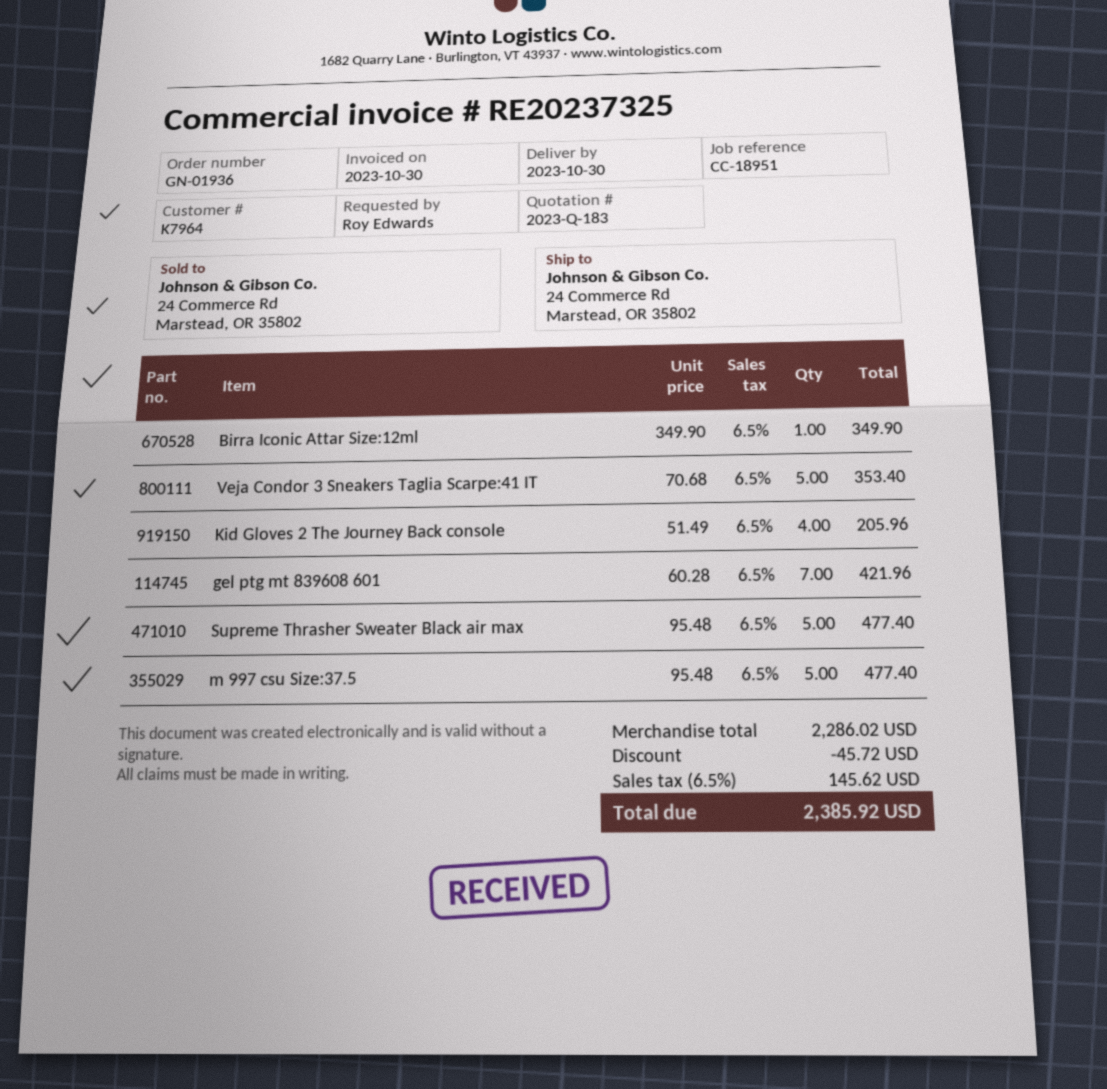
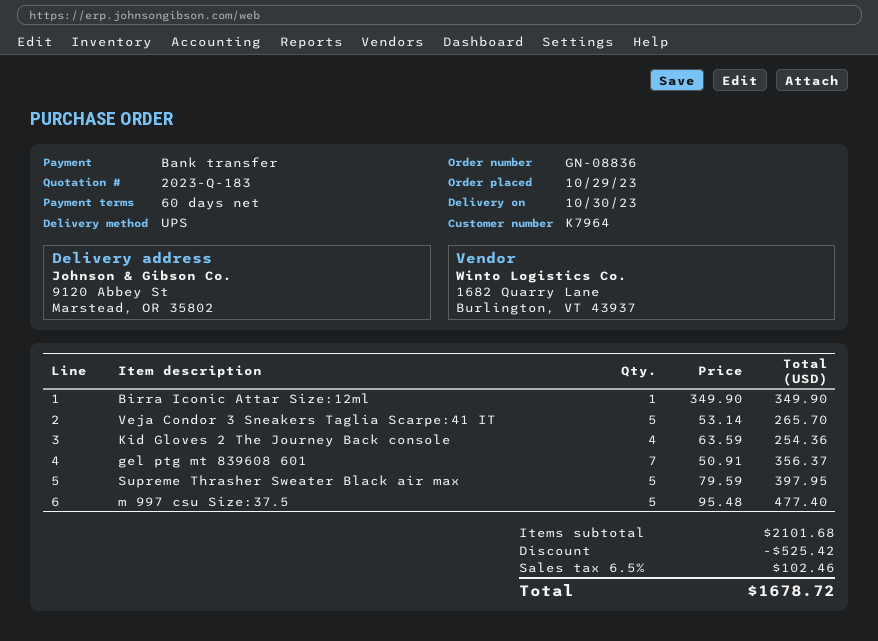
order number: GN-01936 -> GN-08836
ship to: 24 Commerce Rd, Marstead, OR 35802 -> 9120 Abbey St, Marstead, OR 35802
Veja Condor 3 Sneakers Taglia Scarpe:41 IT: 5 x 70.68 = 353.40 -> 5 x 53.14 = 265.70
Kid Gloves 2 The Journey Back console: 4 x 51.49 = 205.96 -> 4 x 63.59 = 254.36
gel ptg mt 839608 601: 7 x 60.28 = 421.96 -> 7 x 50.91 = 356.37
Supreme Thrasher Sweater Black air max: 5 x 95.48 = 477.40 -> 5 x 79.59 = 397.95
subtotal: 2286.02 -> 2101.68
discount: 45.72 -> 525.42
tax: 6.5% = 145.62 -> 6.5% = 102.46
total: 2385.92 -> 1678.72

